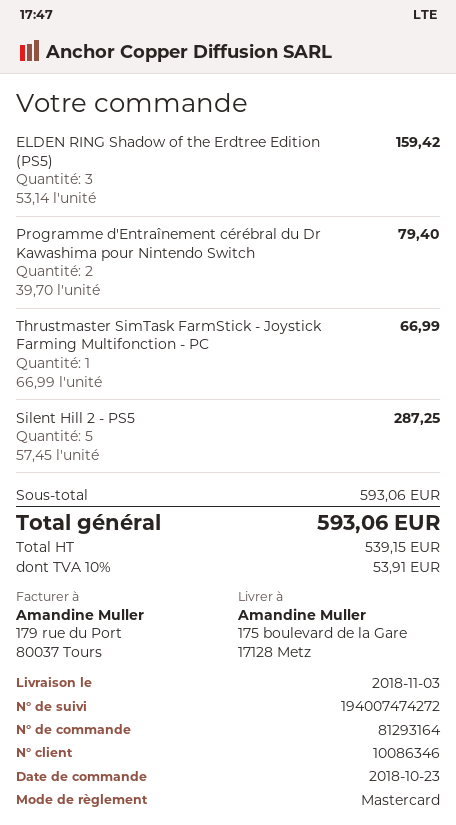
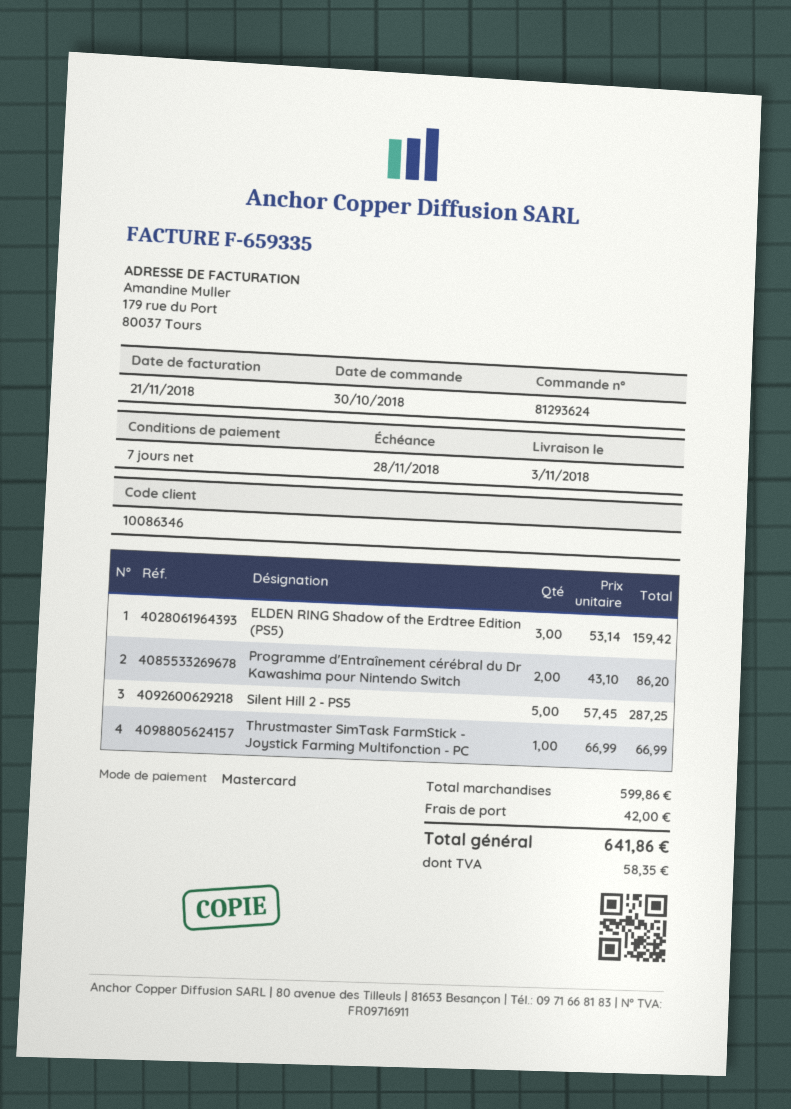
order number: 81293164 -> 81293624
order date: 2018-10-23 -> 2018-10-30
Programme d'Entraînement cérébral du Dr Kawashima pour Nintendo Switch: 2 x 39.70 = 79.40 -> 2 x 43.10 = 86.20
subtotal: 593.06 -> 599.86
shipping: none -> 42.00
tax: 53.91 -> 58.35
total: 593.06 -> 641.86

